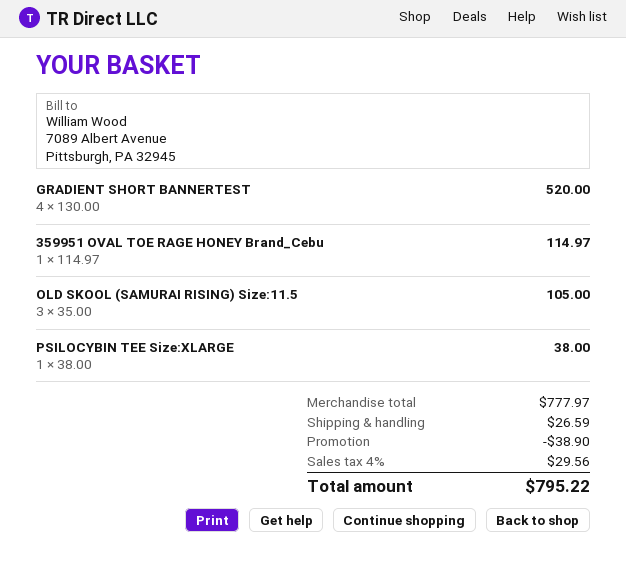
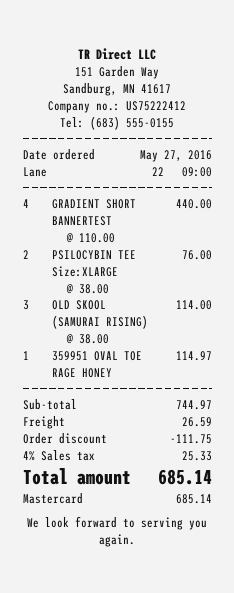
GRADIENT SHORT BANNERTEST: 4 x 130.00 = 520.00 -> 4 x 110.00 = 440.00
OLD SKOOL (SAMURAI RISING) Size:11.5: 3 x 35.00 = 105.00 -> 3 x 38.00 = 114.00
PSILOCYBIN TEE Size:XLARGE: 1 x 38.00 = 38.00 -> 2 x 38.00 = 76.00
subtotal: 777.97 -> 744.97
discount: 38.90 -> 111.75
tax: 4% = 29.56 -> 4% = 25.33
total: 795.22 -> 685.14

